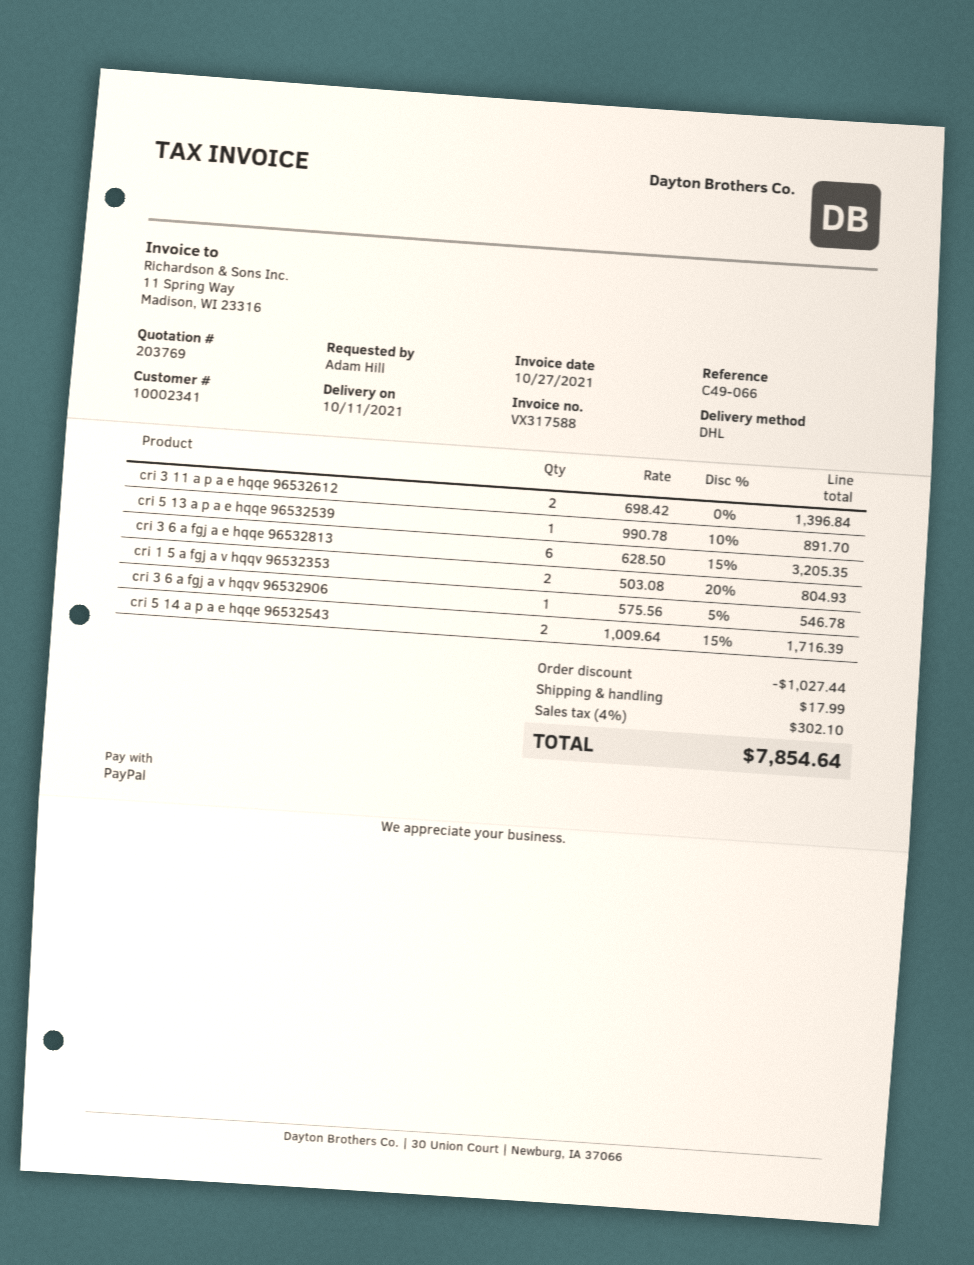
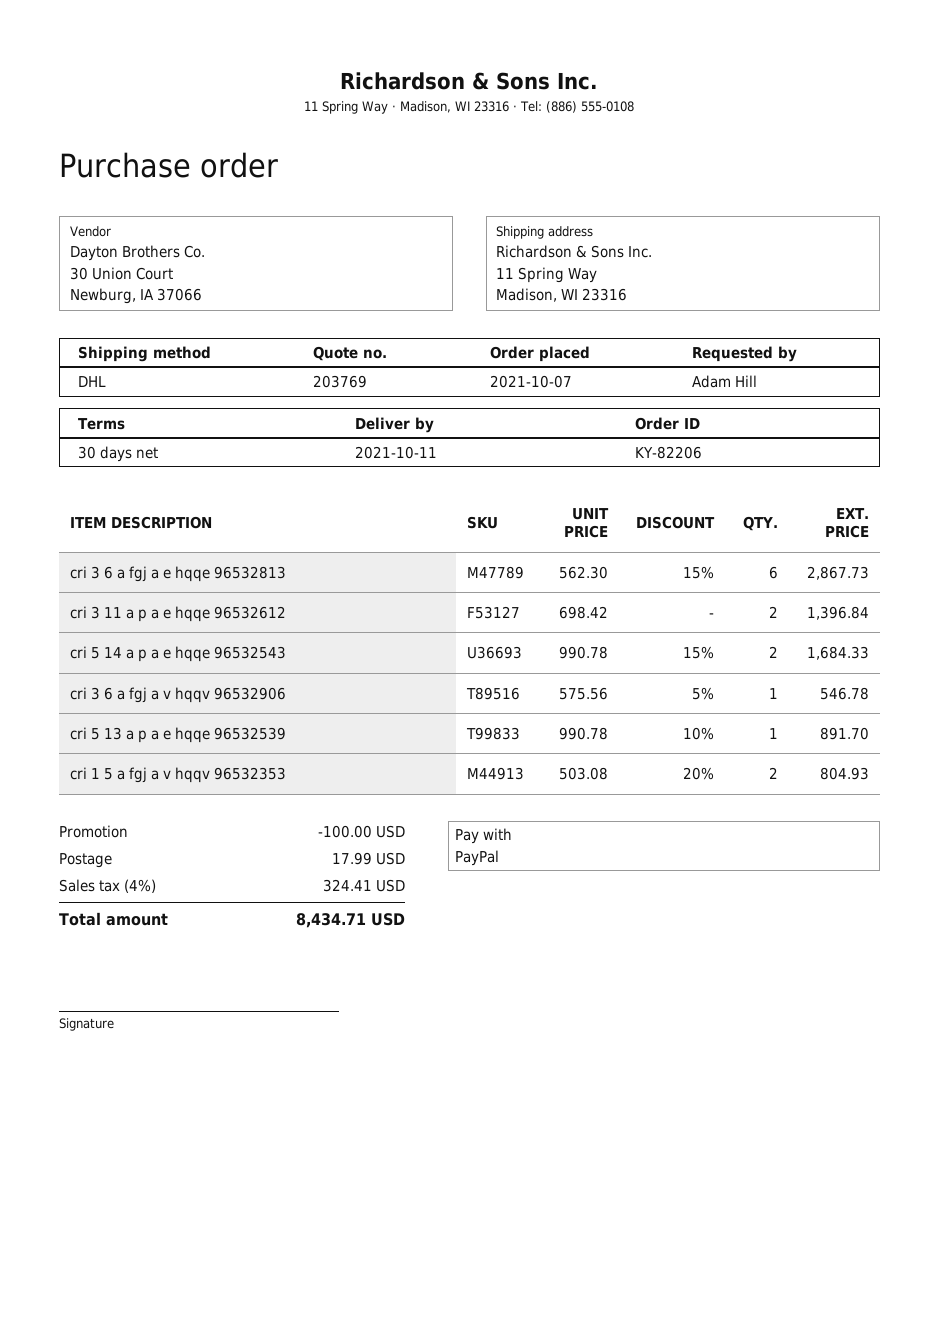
cri 3 6 a fgj a e hqqe 96532813: 6 x 628.50 - 15% = 3205.35 -> 6 x 562.30 - 15% = 2867.73
cri 5 14 a p a e hqqe 96532543: 2 x 1009.64 - 15% = 1716.39 -> 2 x 990.78 - 15% = 1684.33
discount: 1027.44 -> 100.00
tax: 4% = 302.10 -> 4% = 324.41
total: 7854.64 -> 8434.71

